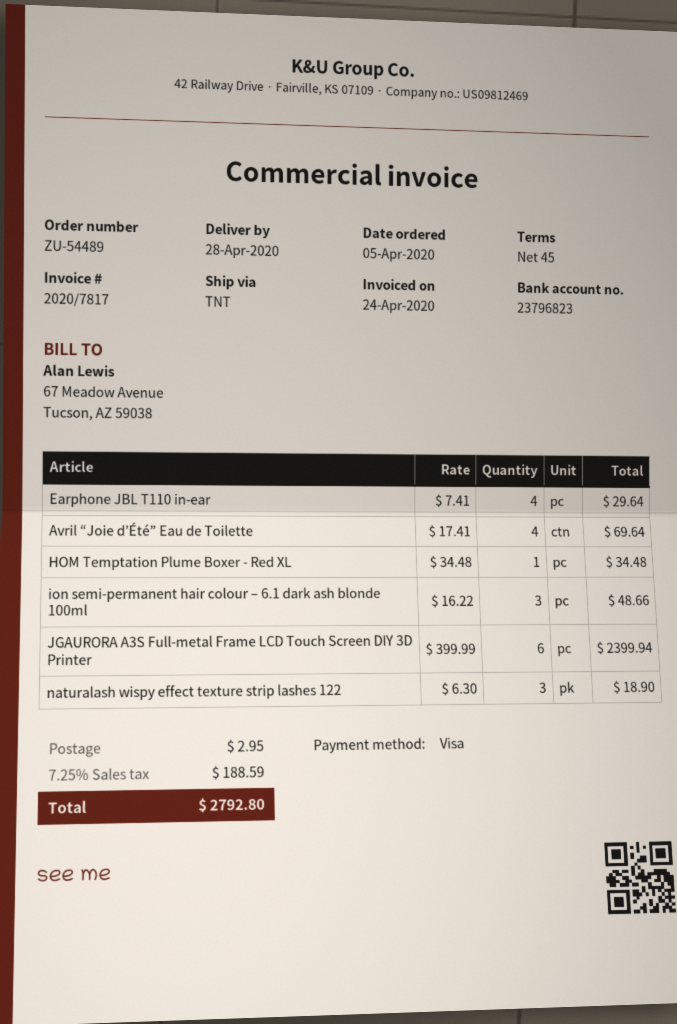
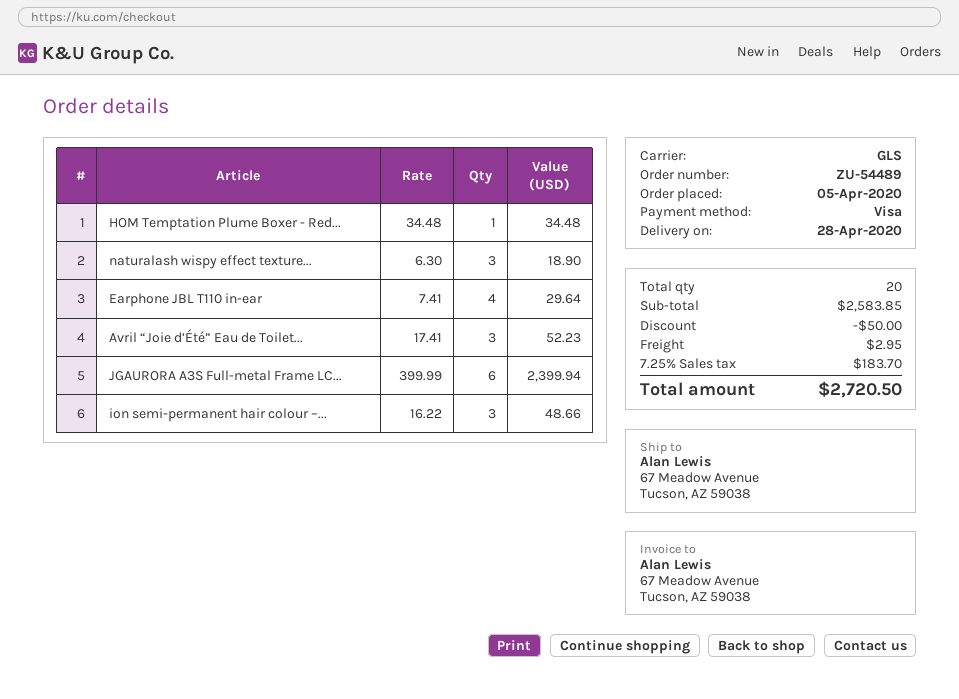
shipping method: TNT -> GLS
Avril “Joie d’Été” Eau de Toilette: 4 x 17.41 = 69.64 -> 3 x 17.41 = 52.23
discount: none -> 50.00
tax: 7.25% = 188.59 -> 7.25% = 183.70
total: 2792.80 -> 2720.50

